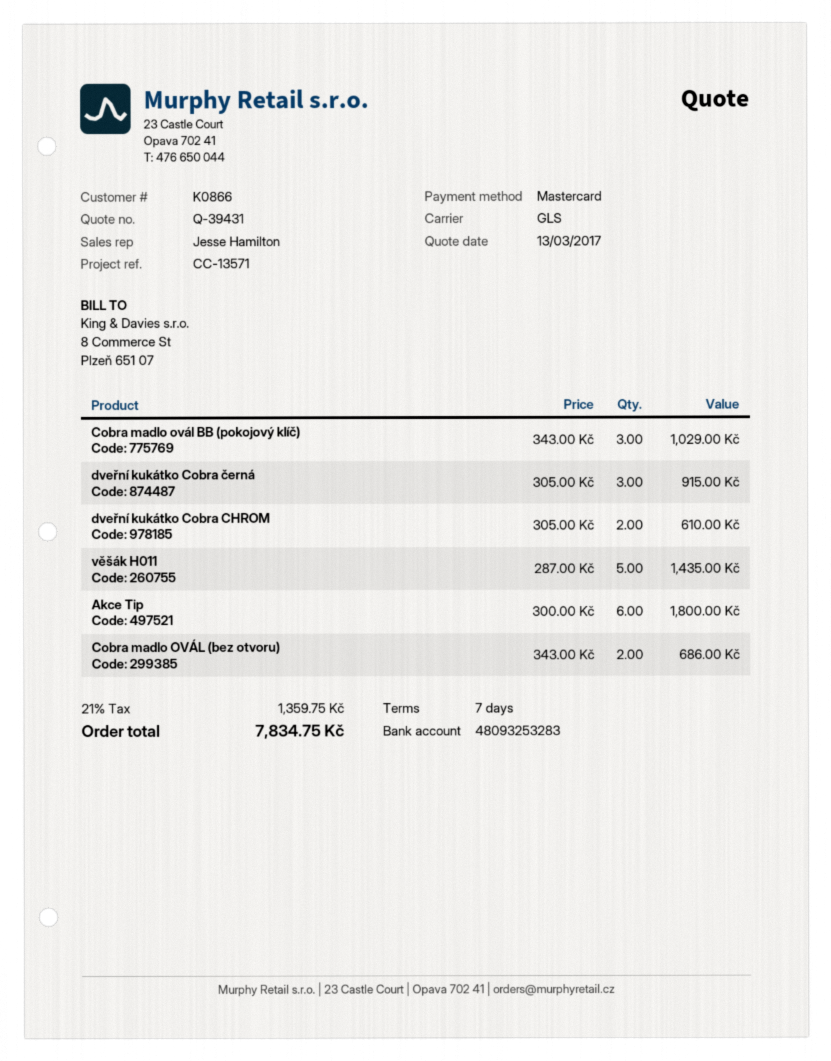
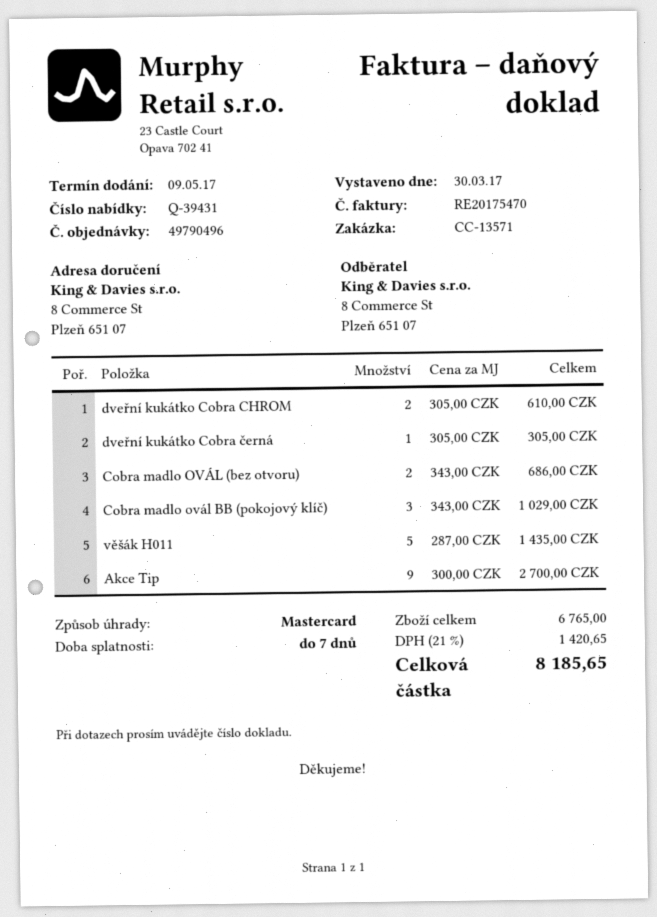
dveřní kukátko Cobra černá: 3 x 305.00 = 915.00 -> 1 x 305.00 = 305.00
Akce Tip: 6 x 300.00 = 1800.00 -> 9 x 300.00 = 2700.00
tax: 21% = 1359.75 -> 21% = 1420.65
total: 7834.75 -> 8185.65

